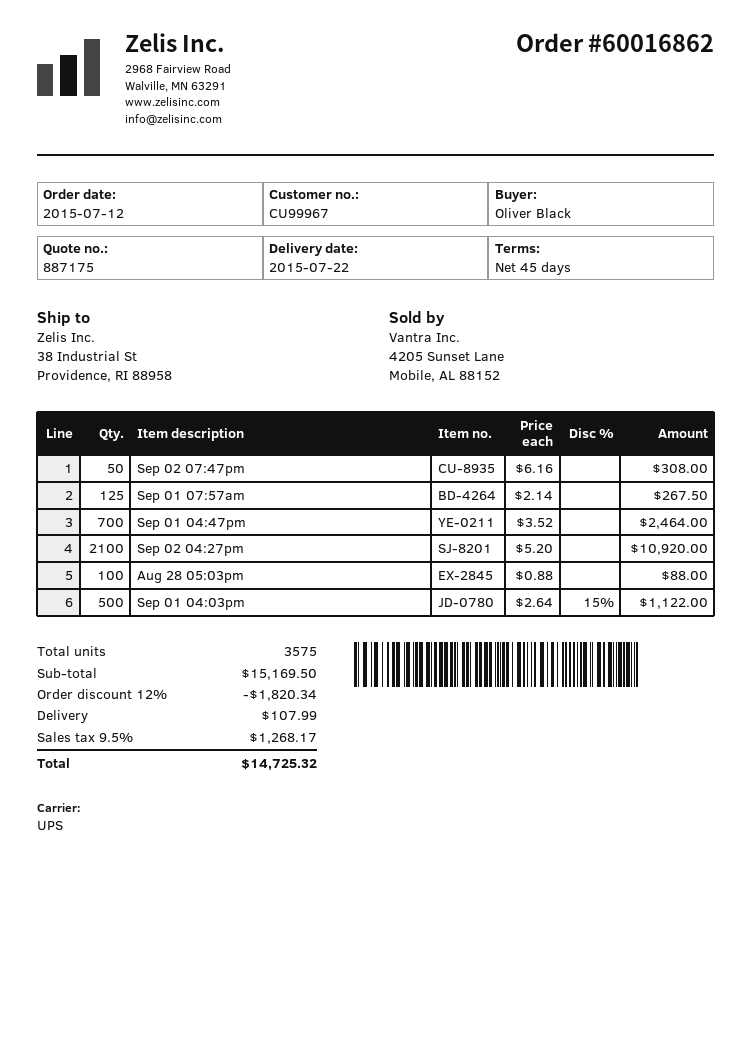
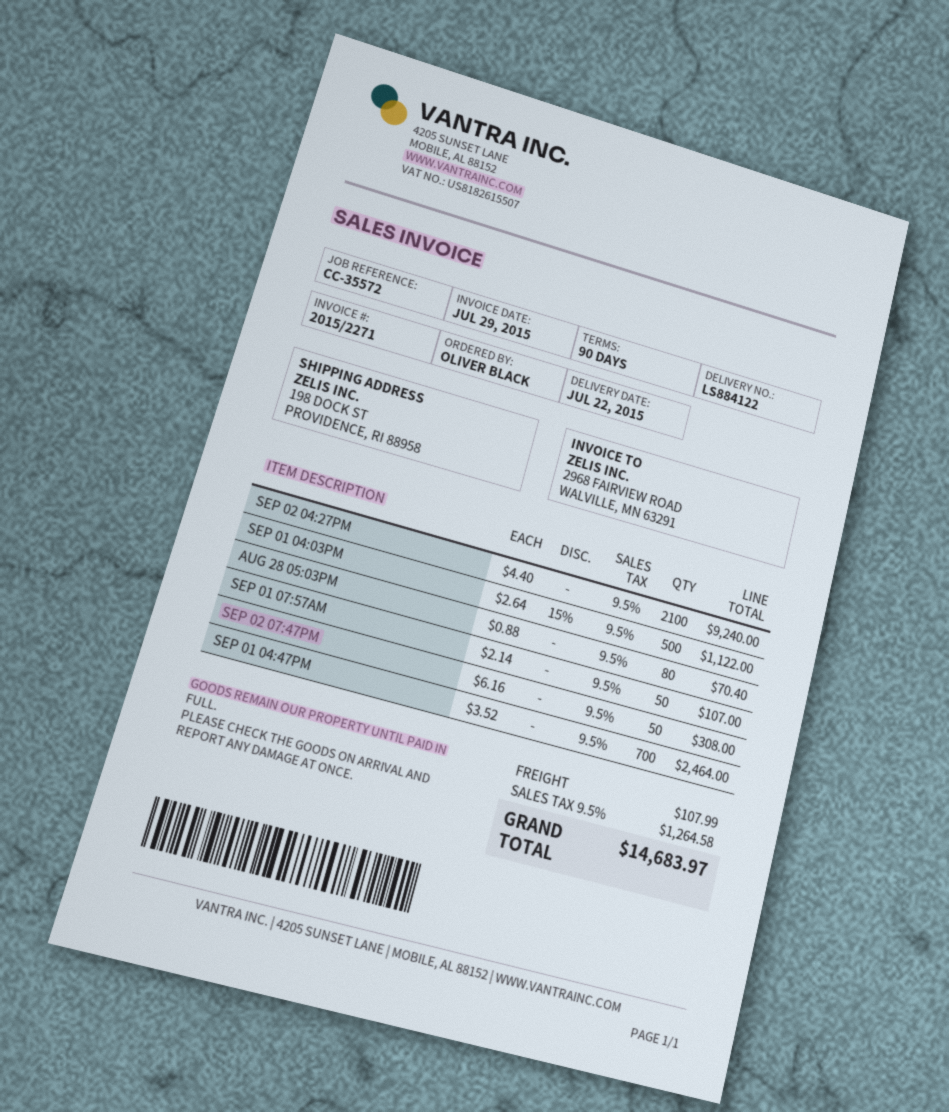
payment terms: 45 days -> 90 days
ship to: 38 Industrial St, Providence, RI 88958 -> 198 DOCK ST, PROVIDENCE, RI 88958
Sep 01 07:57am: 125 x 2.14 = 267.50 -> 50 x 2.14 = 107.00
Sep 02 04:27pm: 2100 x 5.20 = 10920.00 -> 2100 x 4.40 = 9240.00
Aug 28 05:03pm: 100 x 0.88 = 88.00 -> 80 x 0.88 = 70.40
discount: 12% = 1820.34 -> none
tax: 9.5% = 1268.17 -> 9.5% = 1264.58
total: 14725.32 -> 14683.97

